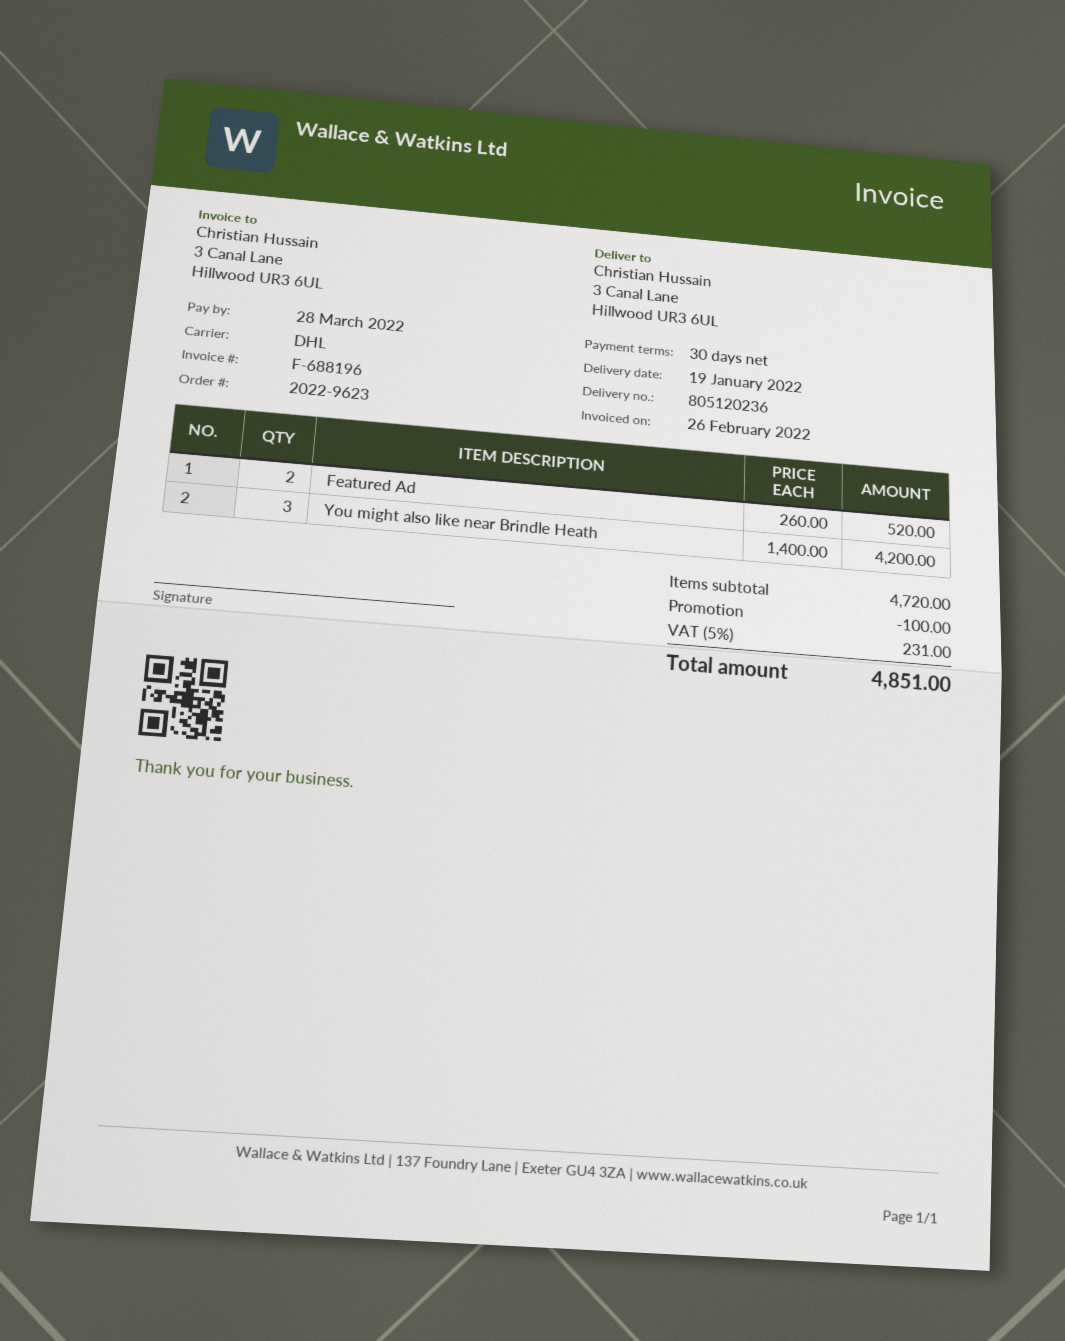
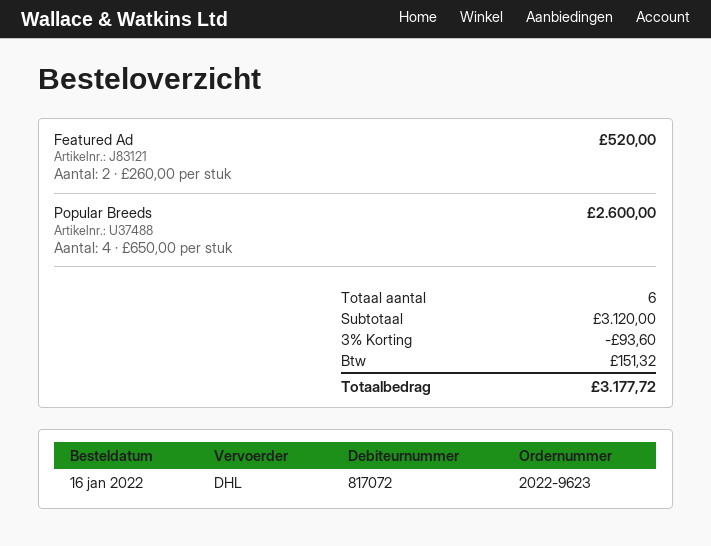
You might also like near Brindle Heath: 3 x 1400.00 = 4200.00 -> none
Popular Breeds: none -> 4 x 650.00 = 2600.00
subtotal: 4720.00 -> 3120.00
discount: 100.00 -> 93.60
tax: 231.00 -> 151.32
total: 4851.00 -> 3177.72

